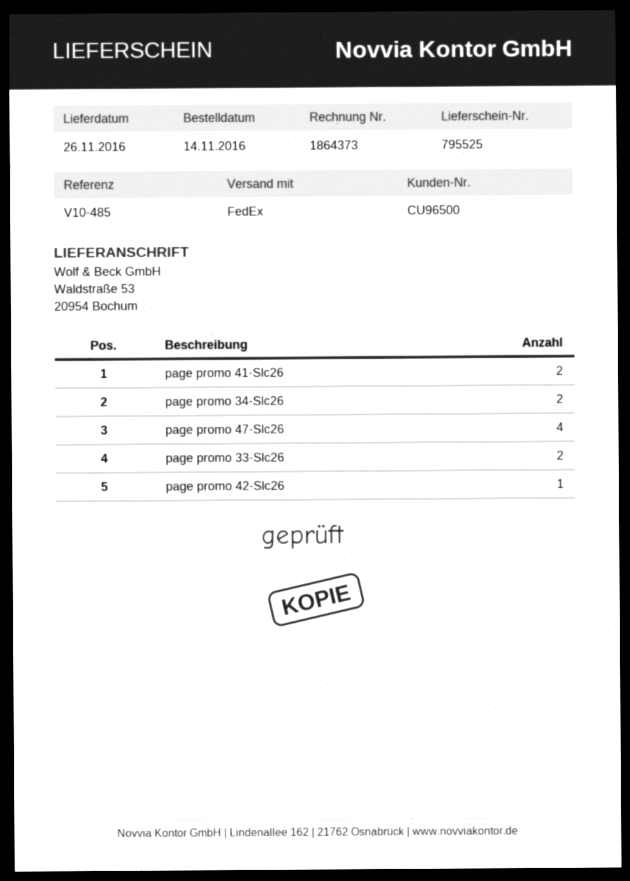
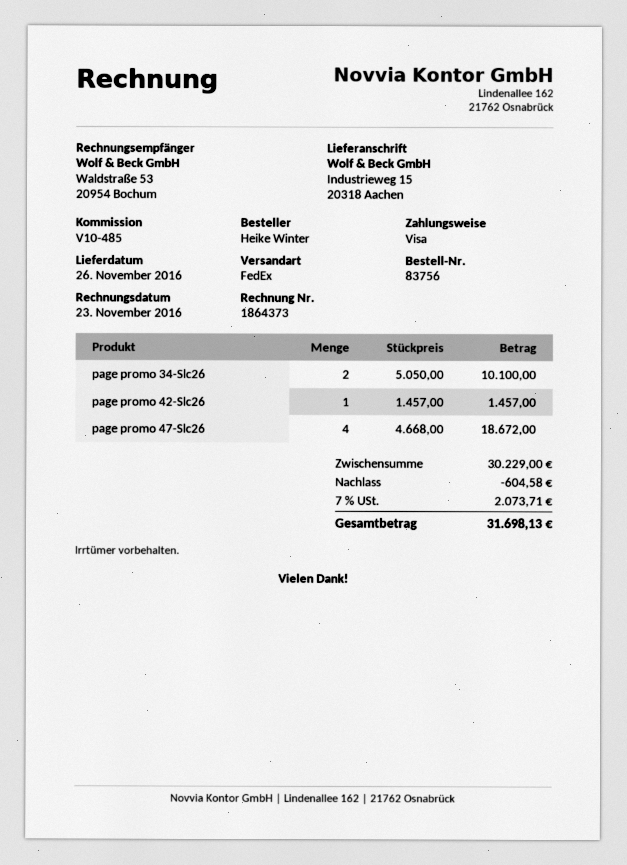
ship to: Waldstraße 53, 20954 Bochum -> Industrieweg 15, 20318 Aachen
page promo 41-Slc26: 2 -> none
page promo 33-Slc26: 2 -> none

